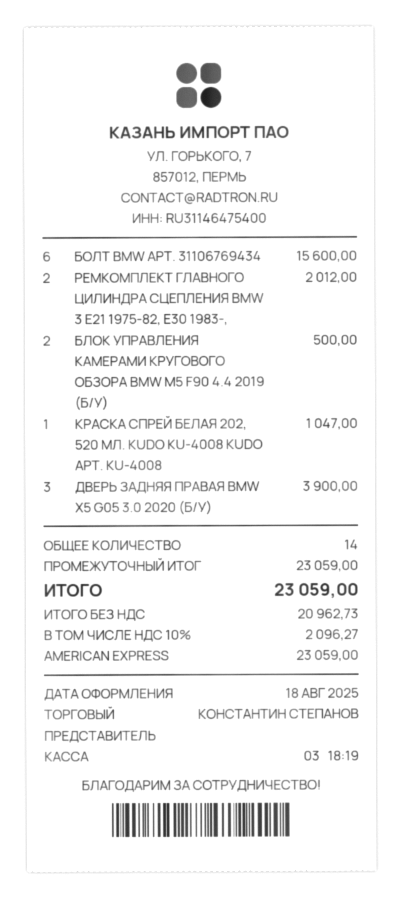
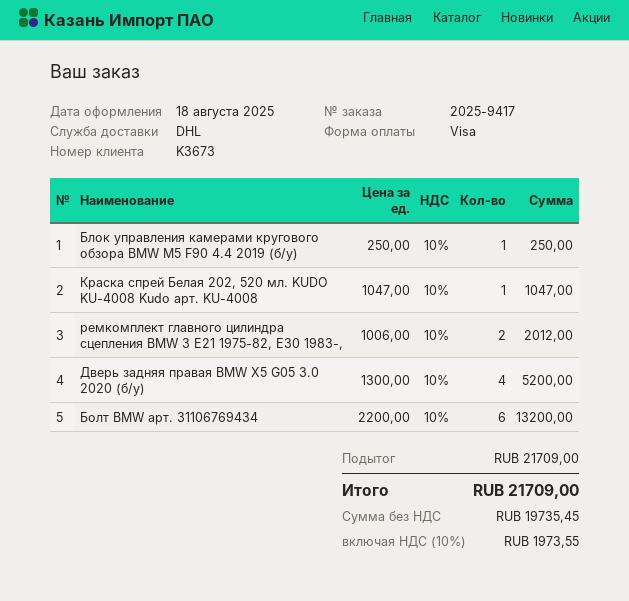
payment method: American Express -> Visa
БОЛТ BMW АРТ. 31106769434: 6 for 15600.00 -> 6 for 13200.00
БЛОК УПРАВЛЕНИЯ КАМЕРАМИ КРУГОВОГО ОБЗОРА BMW M5 F90 4.4 2019 (Б/У): 2 for 500.00 -> 1 for 250.00
ДВЕРЬ ЗАДНЯЯ ПРАВАЯ BMW X5 G05 3.0 2020 (Б/У): 3 for 3900.00 -> 4 for 5200.00
subtotal: 23059.00 -> 21709.00
net: 20962.73 -> 19735.45
tax: 10% = 2096.27 -> 10% = 1973.55
total: 23059.00 -> 21709.00

